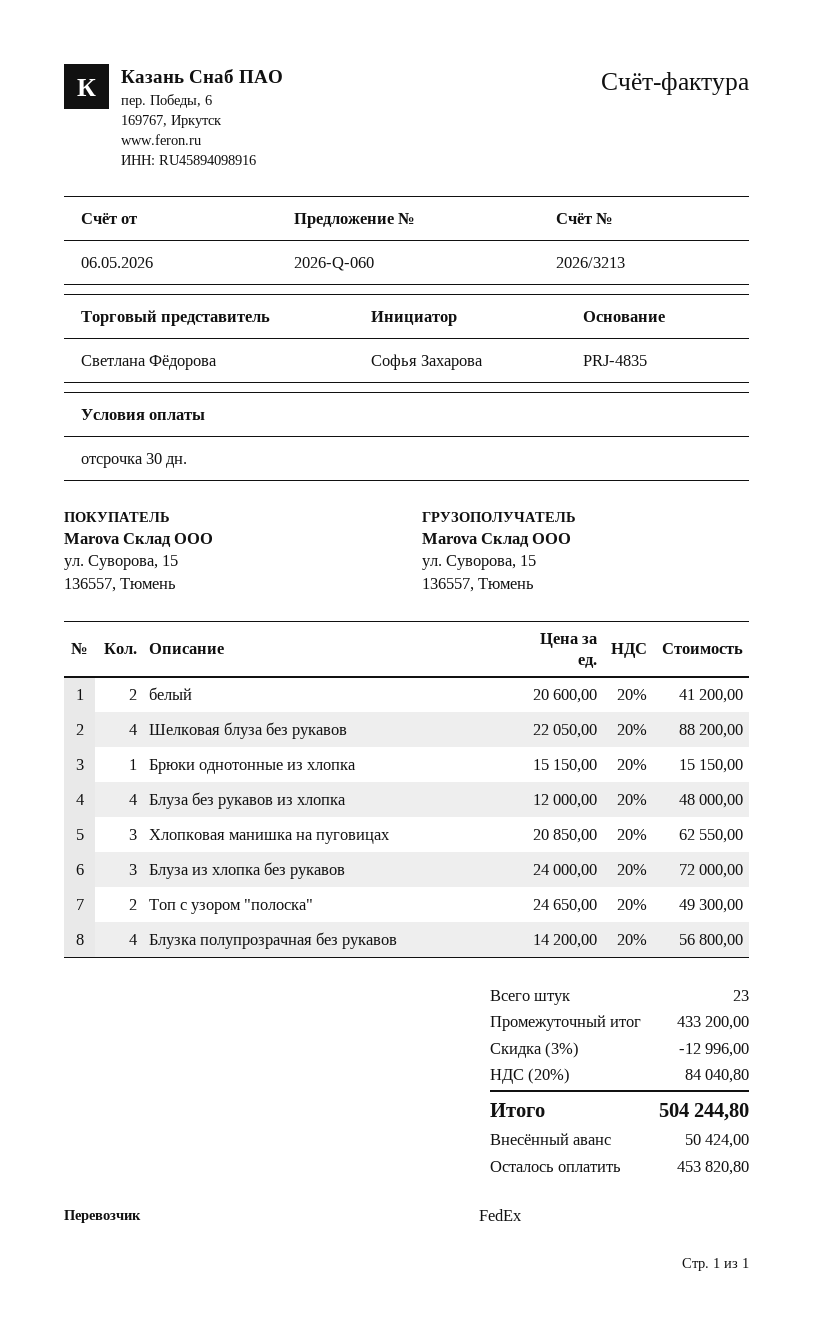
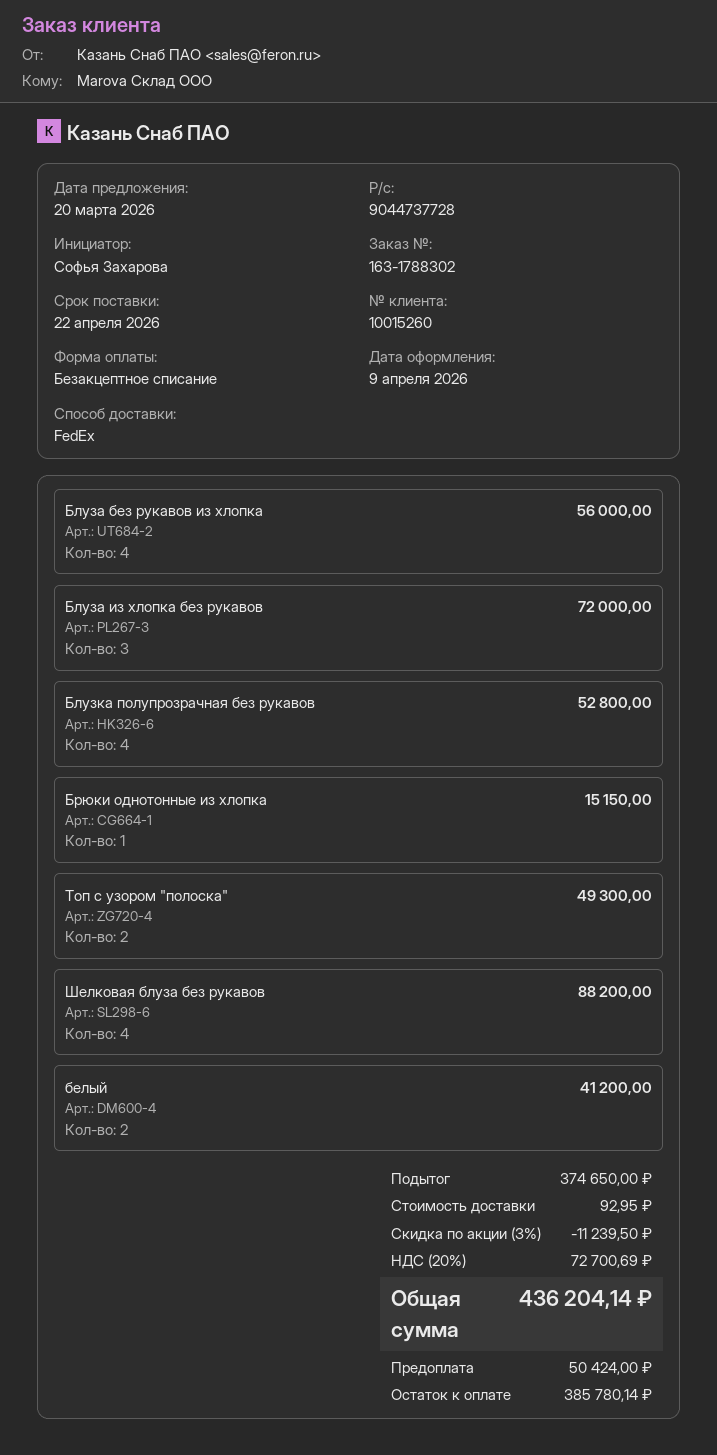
Блуза без рукавов из хлопка: 4 for 48000.00 -> 4 for 56000.00
Хлопковая манишка на пуговицах: 3 for 62550.00 -> none
Блузка полупрозрачная без рукавов: 4 for 56800.00 -> 4 for 52800.00
subtotal: 433200.00 -> 374650.00
discount: 3% = 12996.00 -> 3% = 11239.50
shipping: none -> 92.95
tax: 20% = 84040.80 -> 20% = 72700.69
total: 504244.80 -> 436204.14
balance: 453820.80 -> 385780.14

